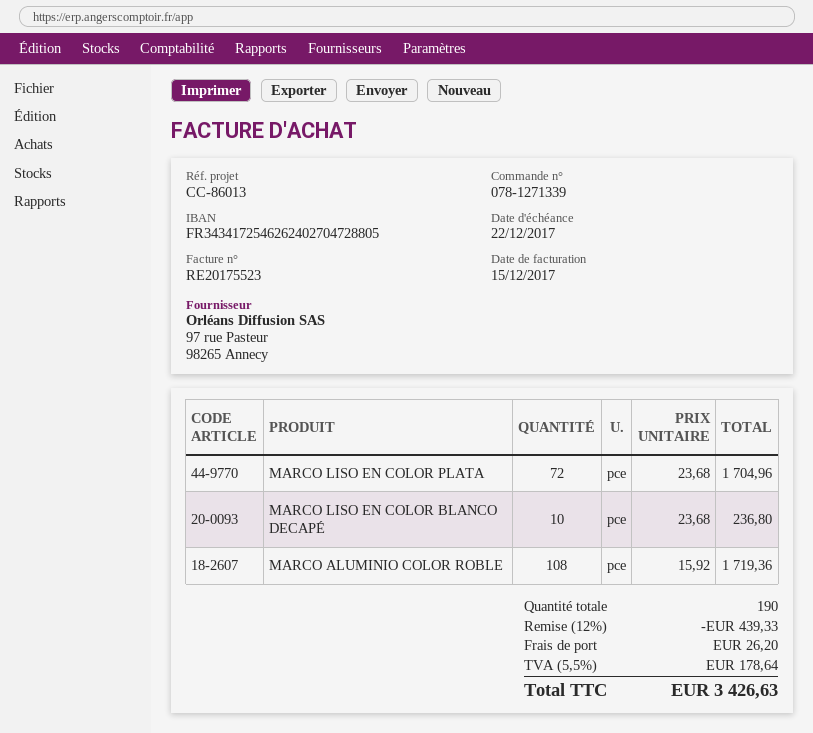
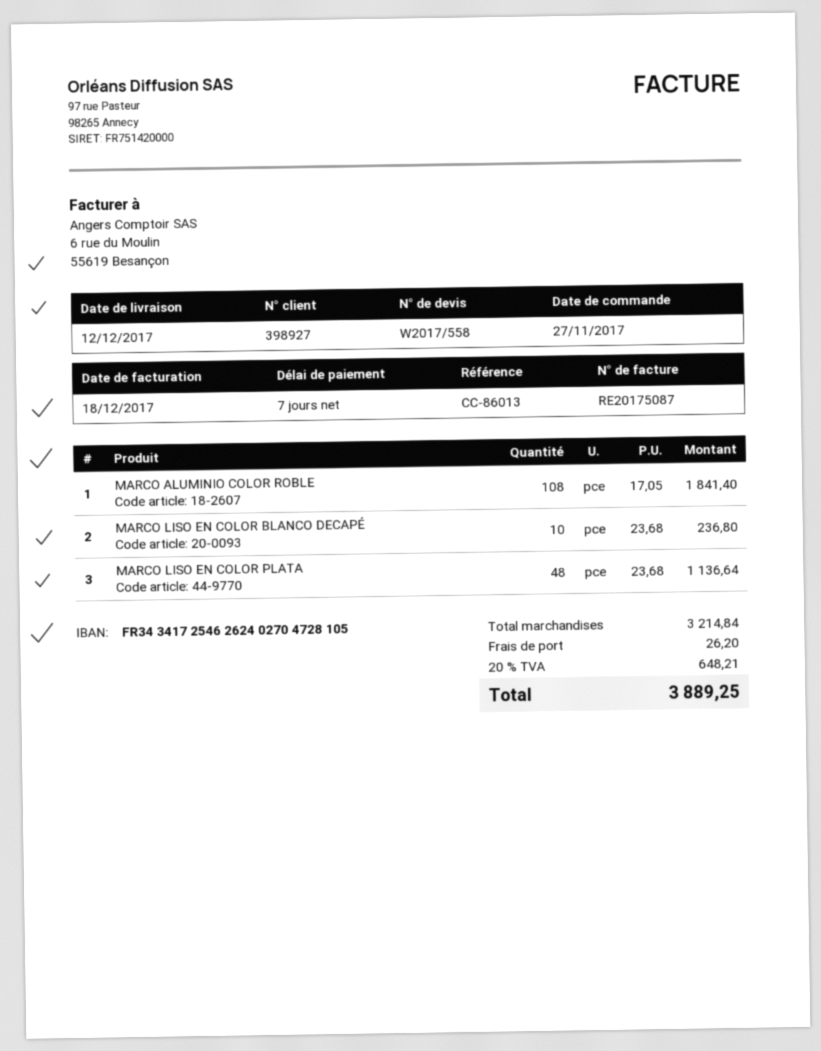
invoice number: RE20175523 -> RE20175087
invoice date: 2017-12-15 -> 2017-12-18
bank account: FR3434172546262402704728805 -> FR3434172546262402704728105
MARCO LISO EN COLOR PLATA: 72 x 23.68 = 1704.96 -> 48 x 23.68 = 1136.64
MARCO ALUMINIO COLOR ROBLE: 108 x 15.92 = 1719.36 -> 108 x 17.05 = 1841.40
discount: 12% = 439.33 -> none
tax: 5.5% = 178.64 -> 20% = 648.21
total: 3426.63 -> 3889.25

